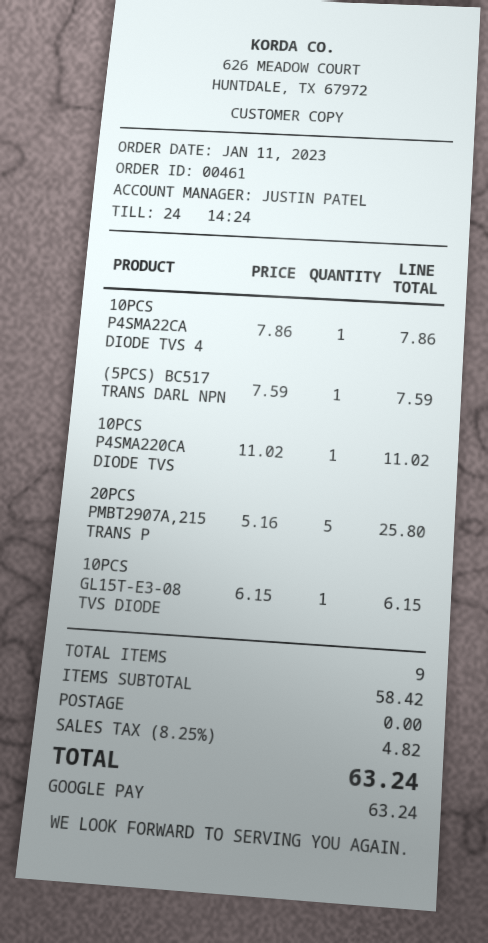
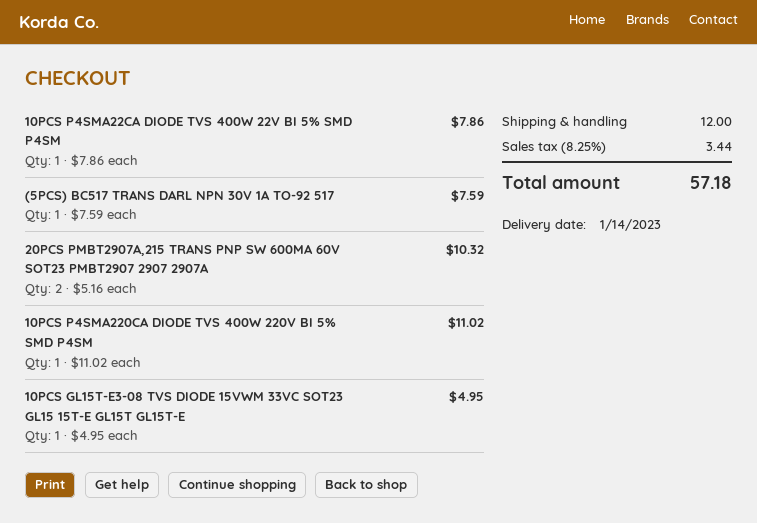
20PCS PMBT2907A,215 TRANS P: 5 x 5.16 = 25.80 -> 2 x 5.16 = 10.32
10PCS GL15T-E3-08 TVS DIODE: 1 x 6.15 = 6.15 -> 1 x 4.95 = 4.95
shipping: 0.00 -> 12.00
tax: 8.25% = 4.82 -> 8.25% = 3.44
total: 63.24 -> 57.18

